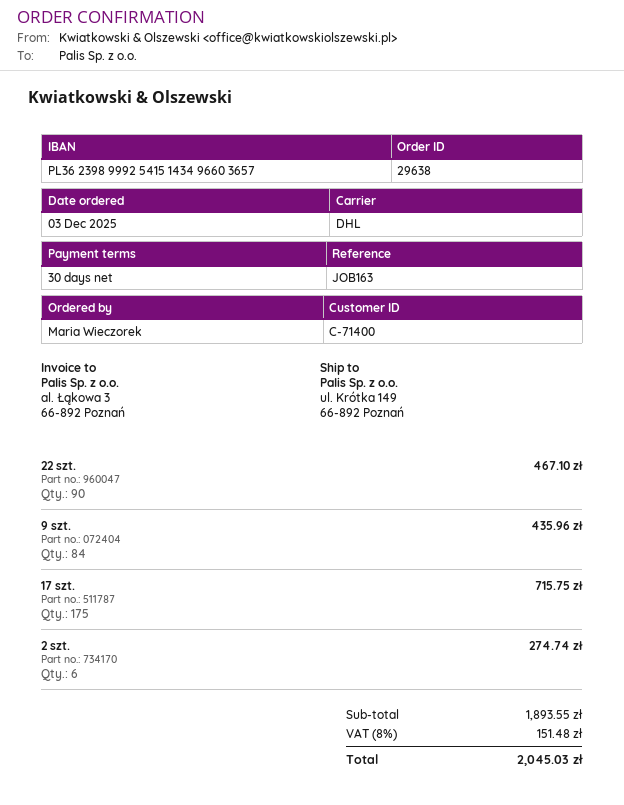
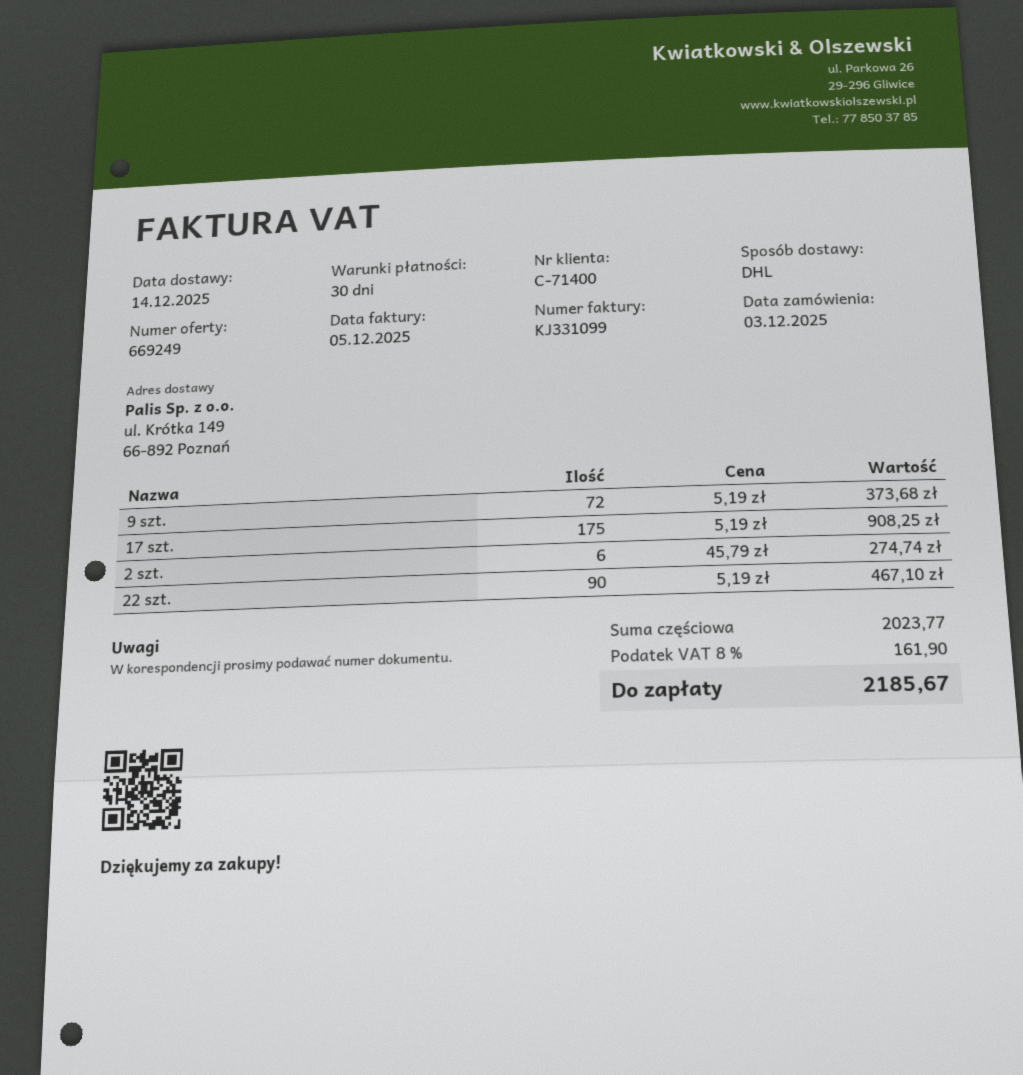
9 szt.: 84 for 435.96 -> 72 for 373.68
17 szt.: 175 for 715.75 -> 175 for 908.25
subtotal: 1893.55 -> 2023.77
tax: 8% = 151.48 -> 8% = 161.90
total: 2045.03 -> 2185.67

